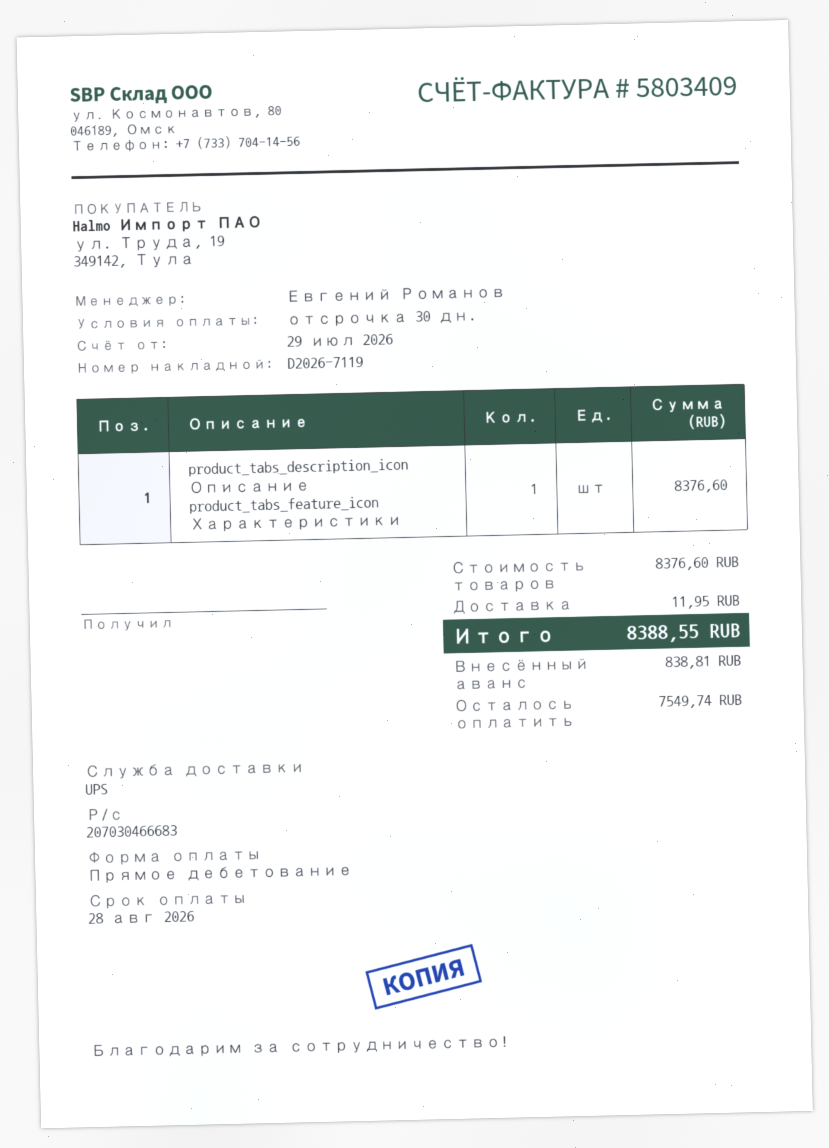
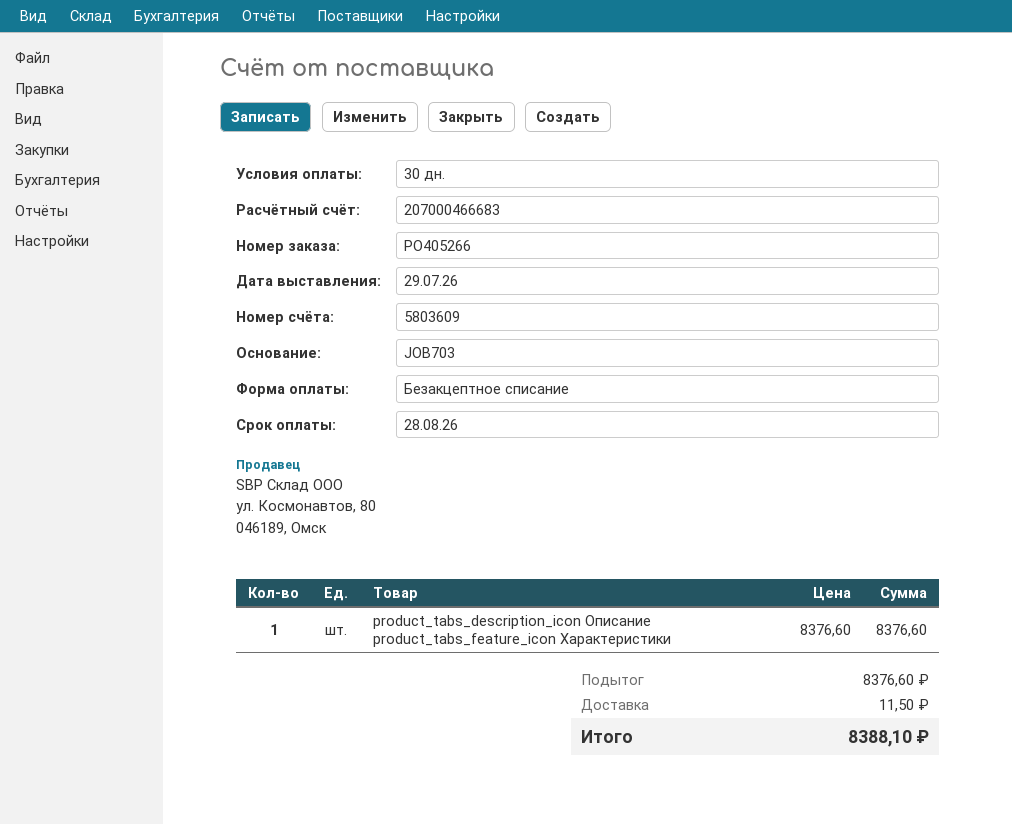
invoice number: 5803409 -> 5803609
bank account: 207030466683 -> 207000466683
shipping: 11.95 -> 11.50
total: 8388.55 -> 8388.10

